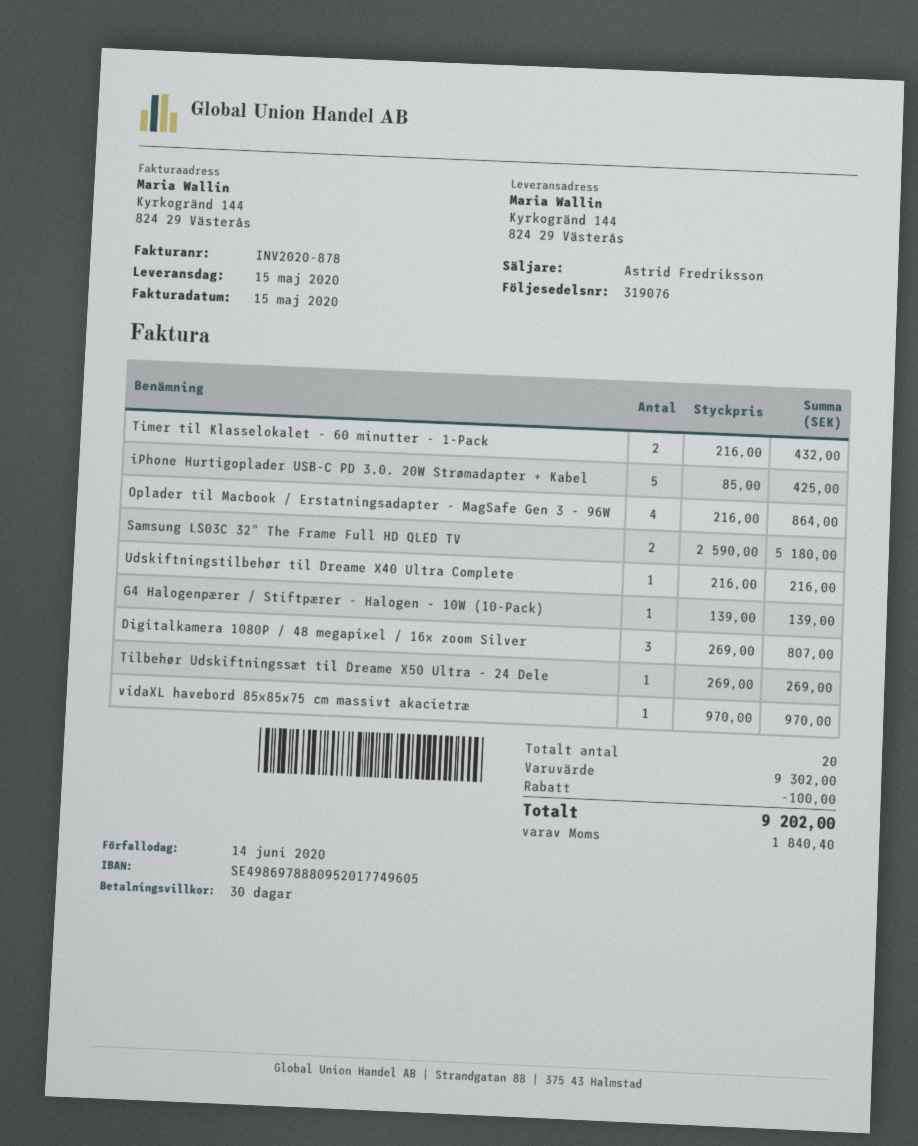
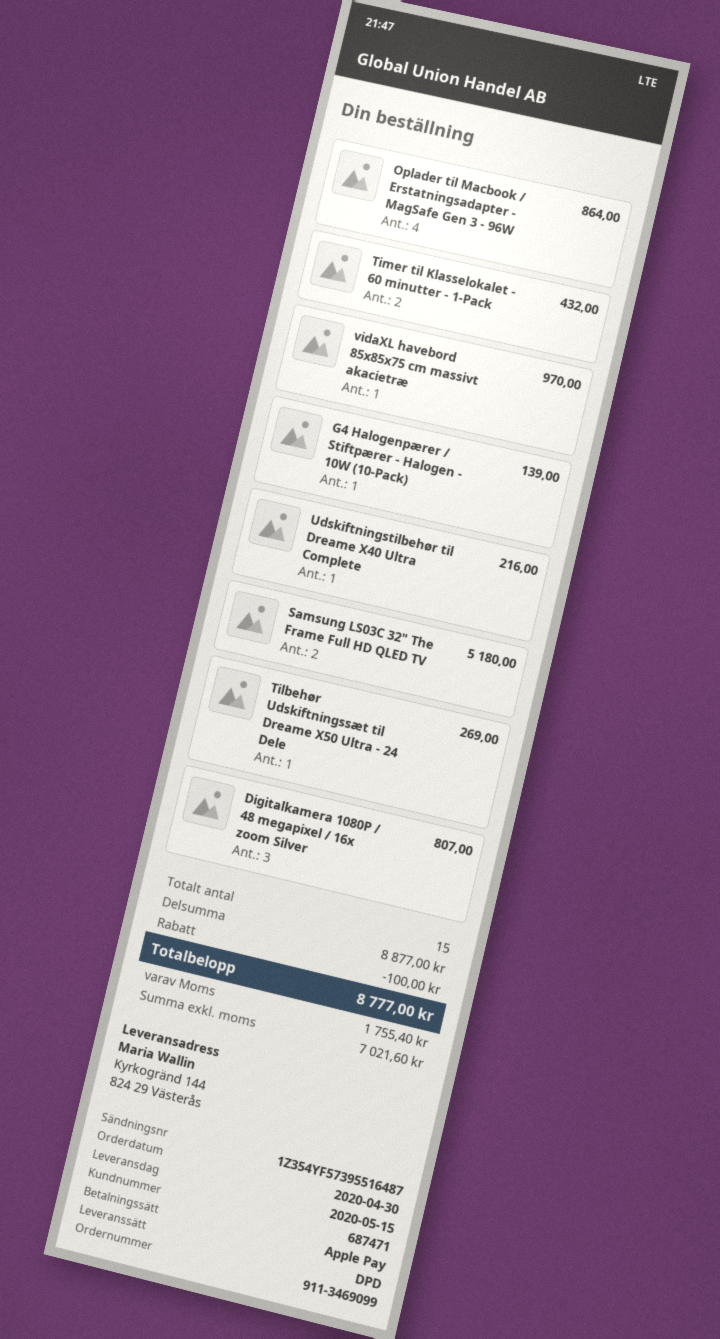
iPhone Hurtigoplader USB-C PD 3.0. 20W Strømadapter + Kabel: 5 for 425.00 -> none
total quantity: 20 -> 15
subtotal: 9302.00 -> 8877.00
tax: 1840.40 -> 1755.40
total: 9202.00 -> 8777.00

